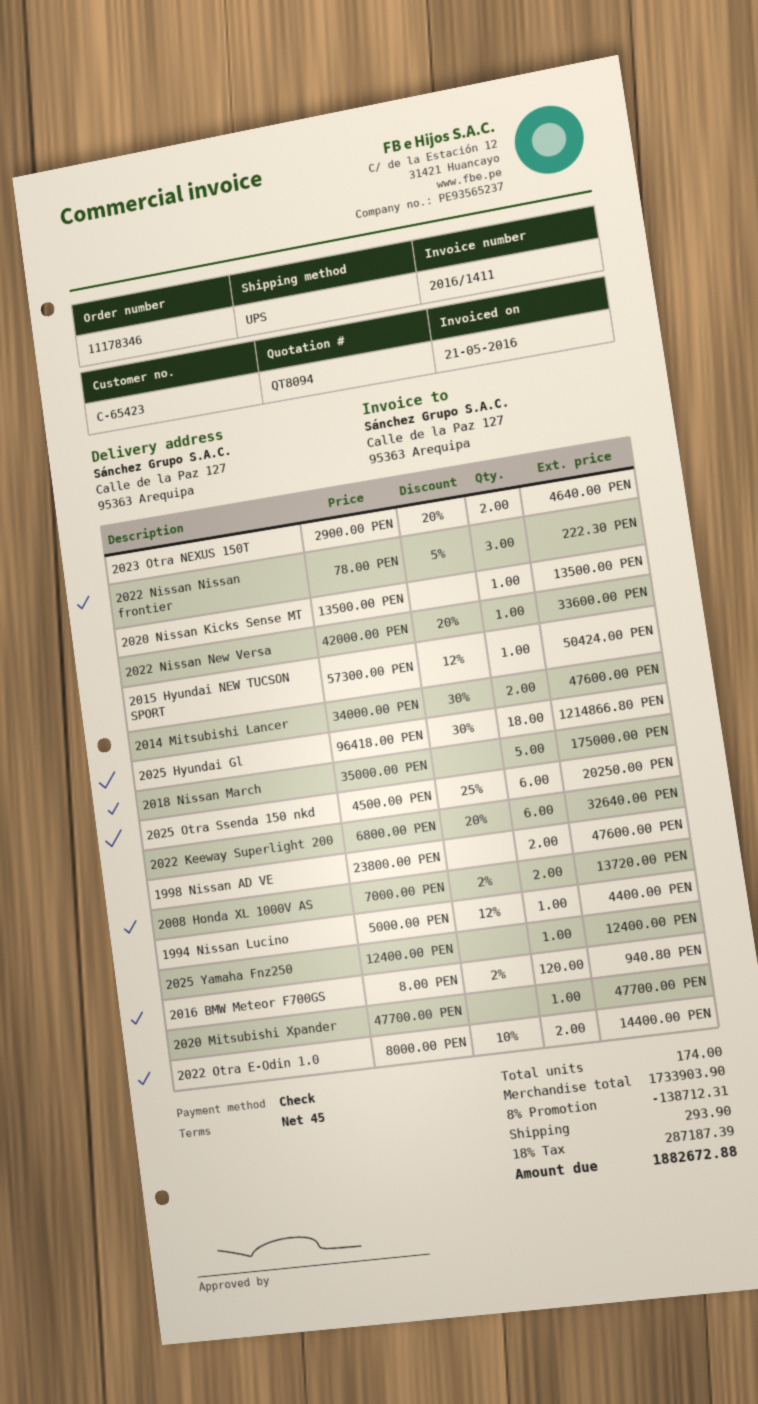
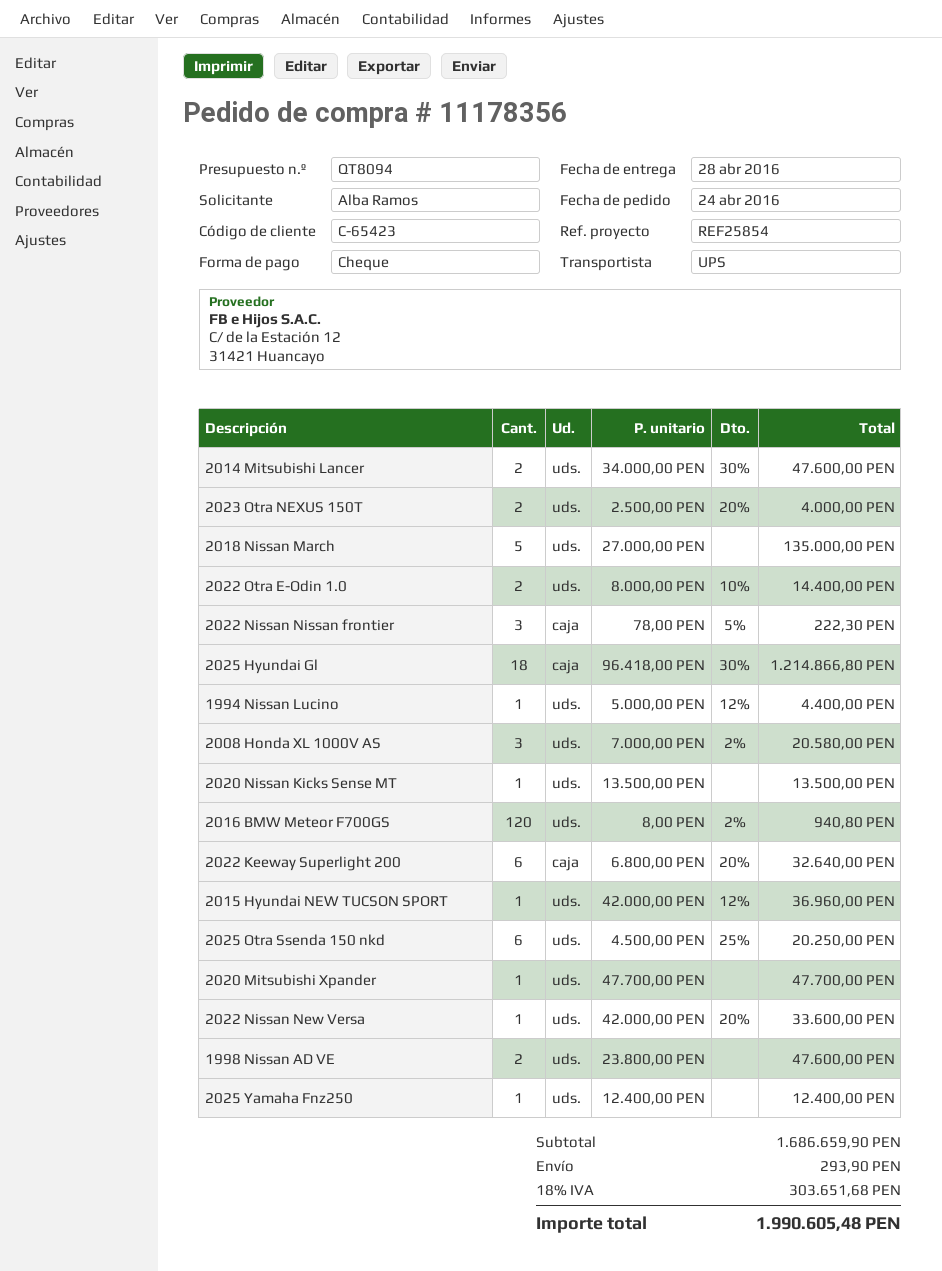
order number: 11178346 -> 11178356
2023 Otra NEXUS 150T: 2 x 2900.00 - 20% = 4640.00 -> 2 x 2500.00 - 20% = 4000.00
2015 Hyundai NEW TUCSON SPORT: 1 x 57300.00 - 12% = 50424.00 -> 1 x 42000.00 - 12% = 36960.00
2018 Nissan March: 5 x 35000.00 = 175000.00 -> 5 x 27000.00 = 135000.00
2008 Honda XL 1000V AS: 2 x 7000.00 - 2% = 13720.00 -> 3 x 7000.00 - 2% = 20580.00
subtotal: 1733903.90 -> 1686659.90
discount: 8% = 138712.31 -> none
tax: 18% = 287187.39 -> 18% = 303651.68
total: 1882672.88 -> 1990605.48

